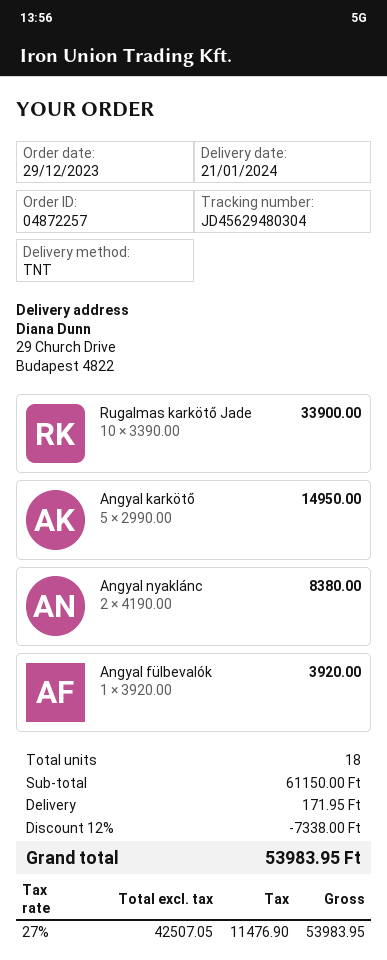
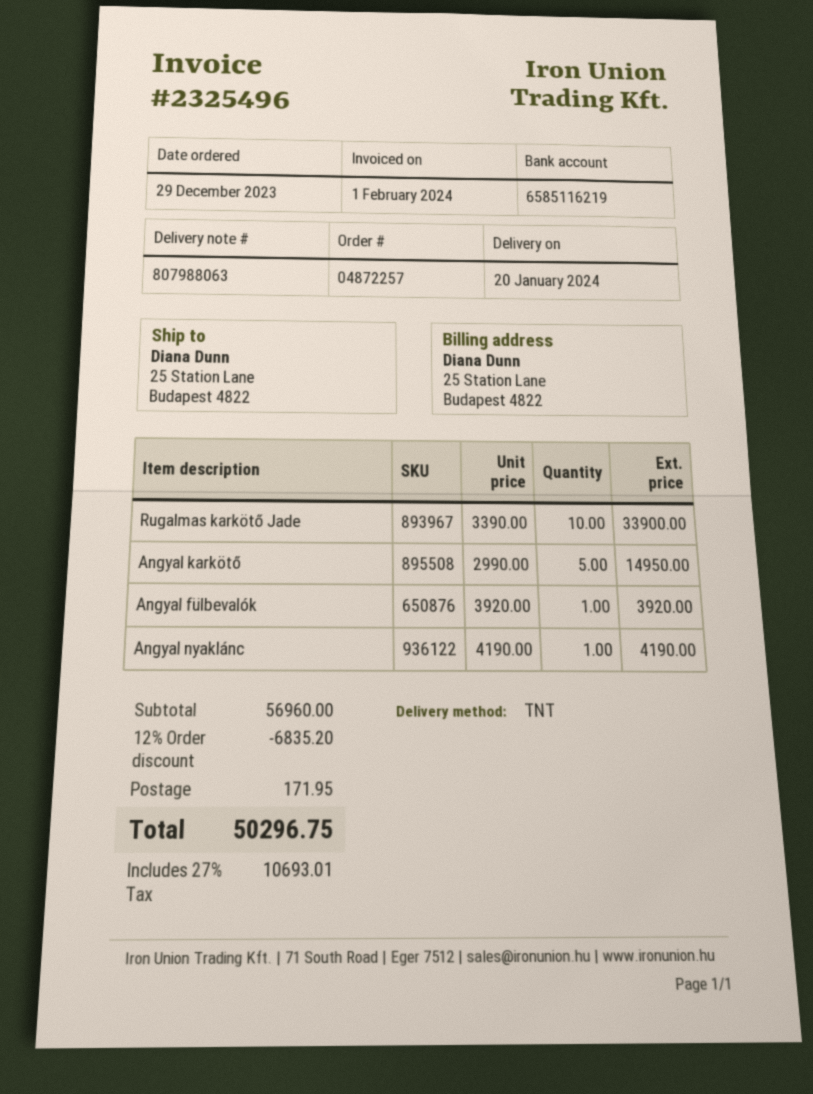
delivery date: 2024-01-21 -> 2024-01-20
ship to: 29 Church Drive, Budapest 4822 -> 25 Station Lane, Budapest 4822
Angyal nyaklánc: 2 x 4190.00 = 8380.00 -> 1 x 4190.00 = 4190.00
subtotal: 61150.00 -> 56960.00
discount: 12% = 7338.00 -> 12% = 6835.20
tax: 27% = 11476.90 -> 27% = 10693.01
total: 53983.95 -> 50296.75

